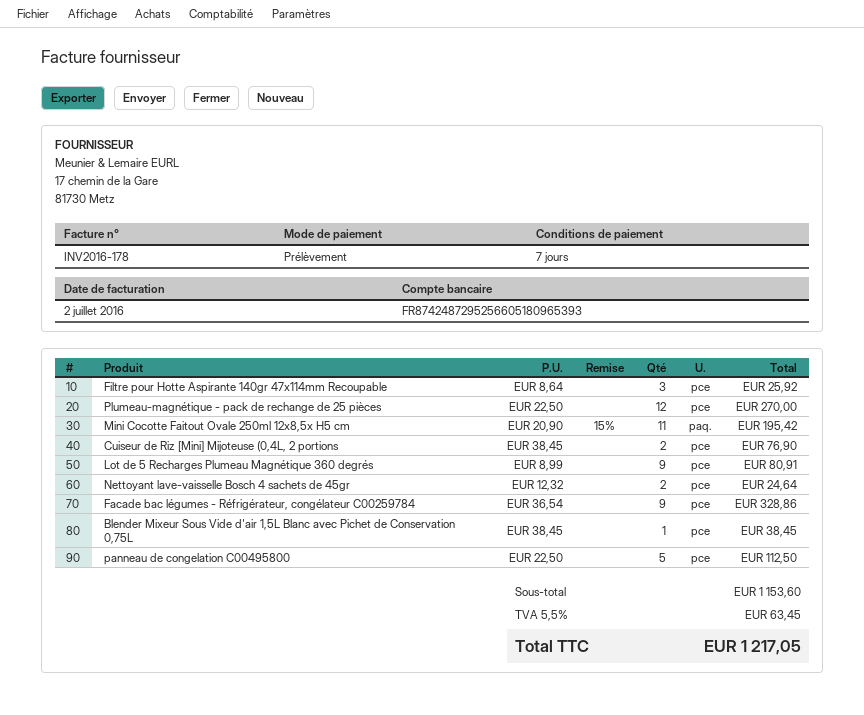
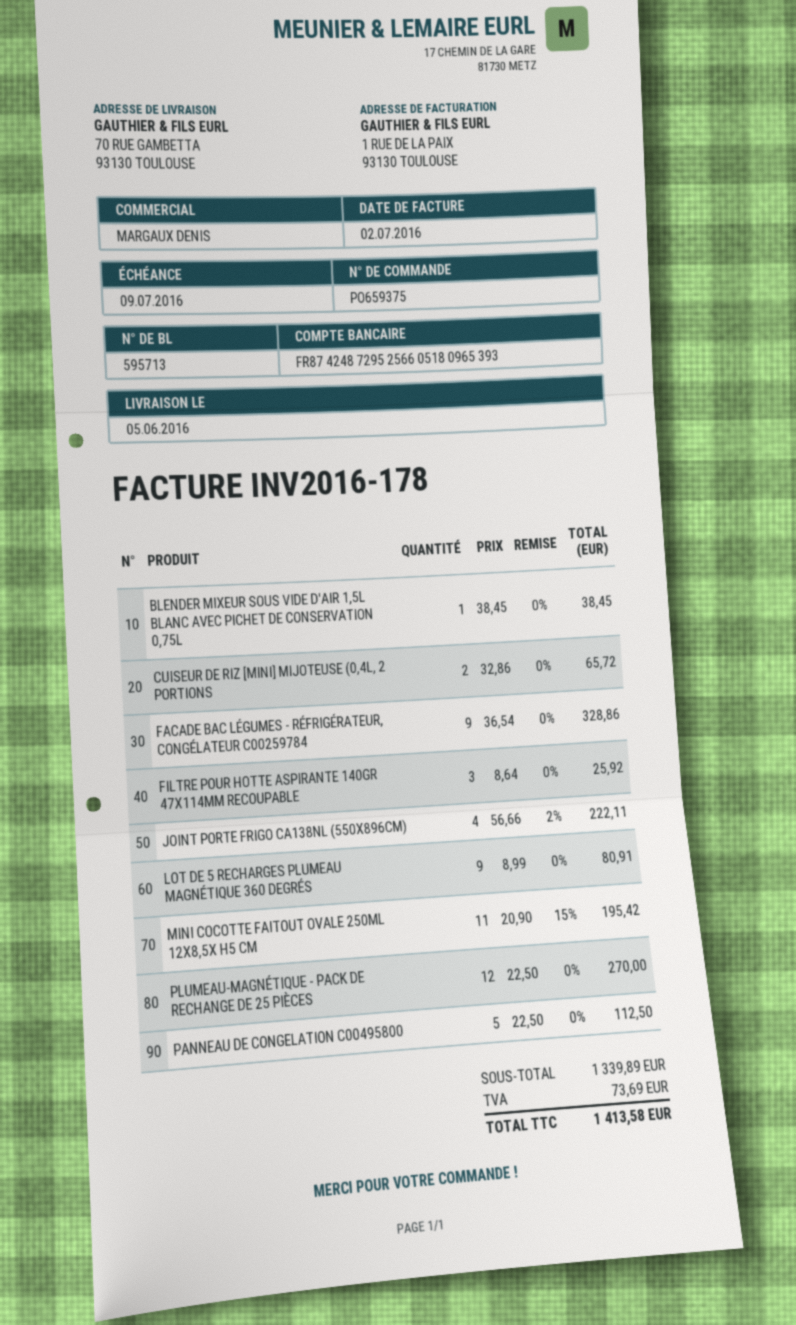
Cuiseur de Riz [Mini] Mijoteuse (0,4L, 2 portions: 2 x 38.45 = 76.90 -> 2 x 32.86 = 65.72
Nettoyant lave-vaisselle Bosch 4 sachets de 45gr: 2 x 12.32 = 24.64 -> none
JOINT PORTE FRIGO CA138NL (550X896CM): none -> 4 x 56.66 - 2% = 222.11
subtotal: 1153.60 -> 1339.89
tax: 63.45 -> 73.69
total: 1217.05 -> 1413.58

